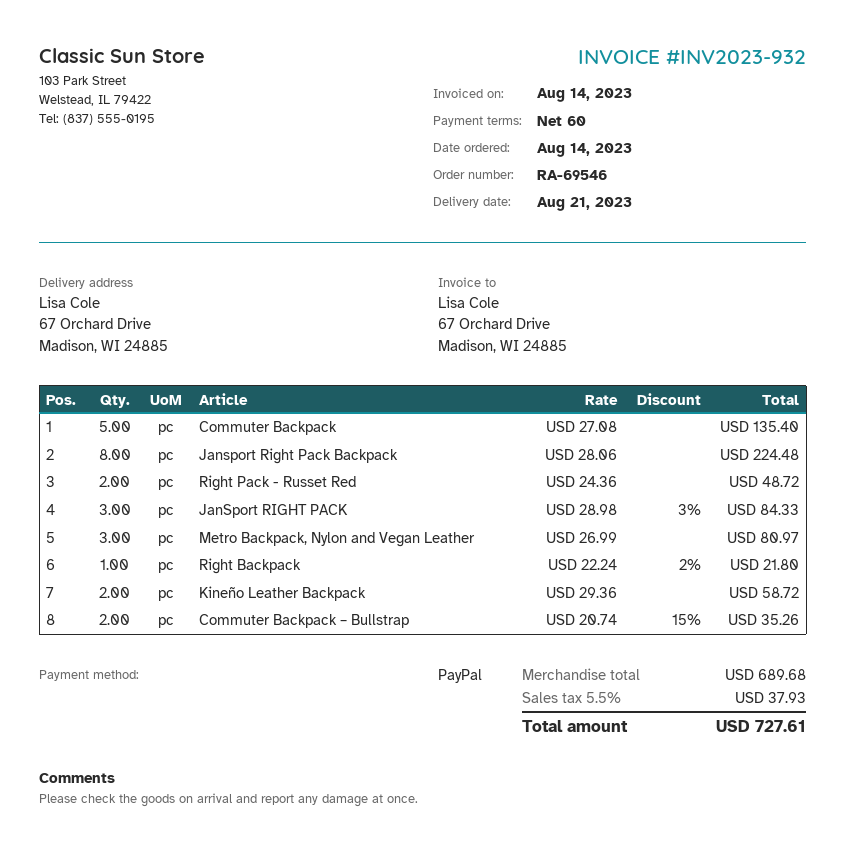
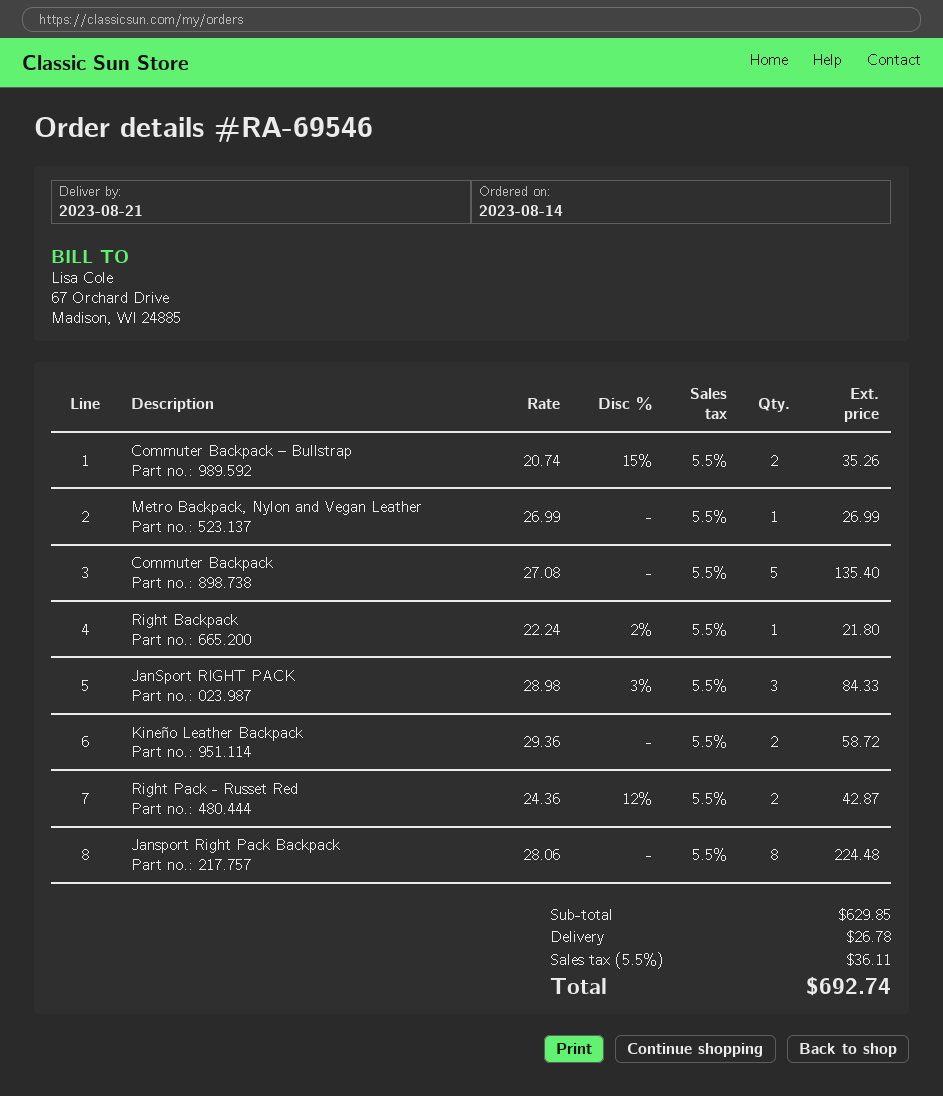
Right Pack - Russet Red: 2 x 24.36 = 48.72 -> 2 x 24.36 - 12% = 42.87
Metro Backpack, Nylon and Vegan Leather: 3 x 26.99 = 80.97 -> 1 x 26.99 = 26.99
subtotal: 689.68 -> 629.85
shipping: none -> 26.78
tax: 5.5% = 37.93 -> 5.5% = 36.11
total: 727.61 -> 692.74

